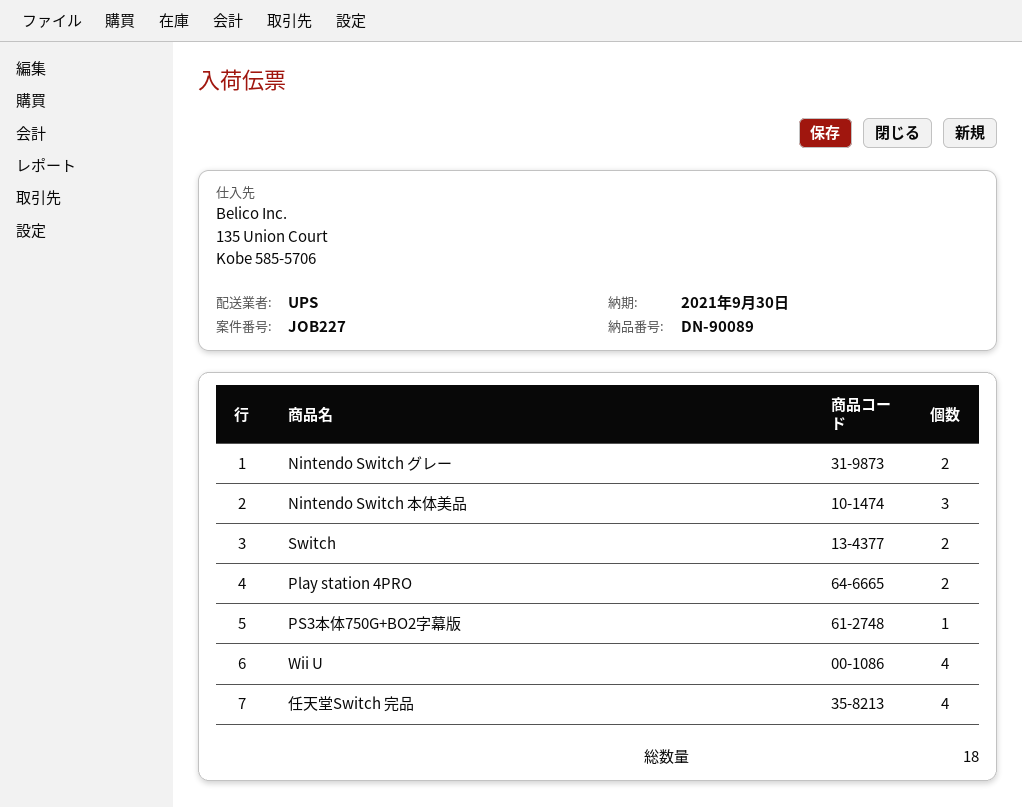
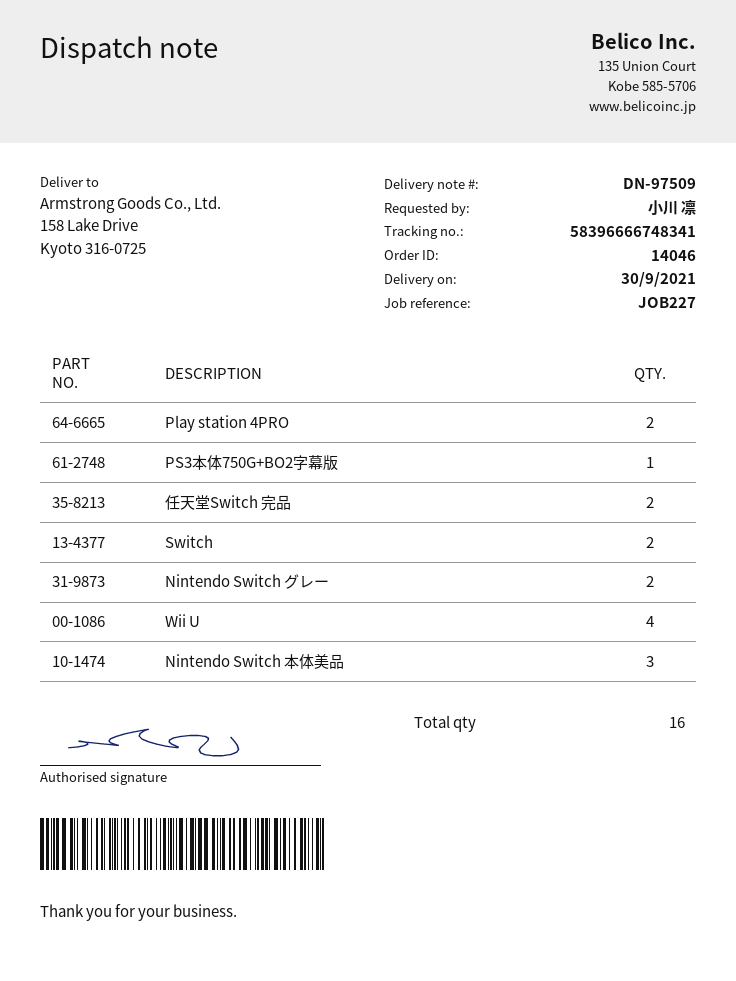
delivery note number: DN-90089 -> DN-97509
任天堂Switch 完品: 4 -> 2
total quantity: 18 -> 16

